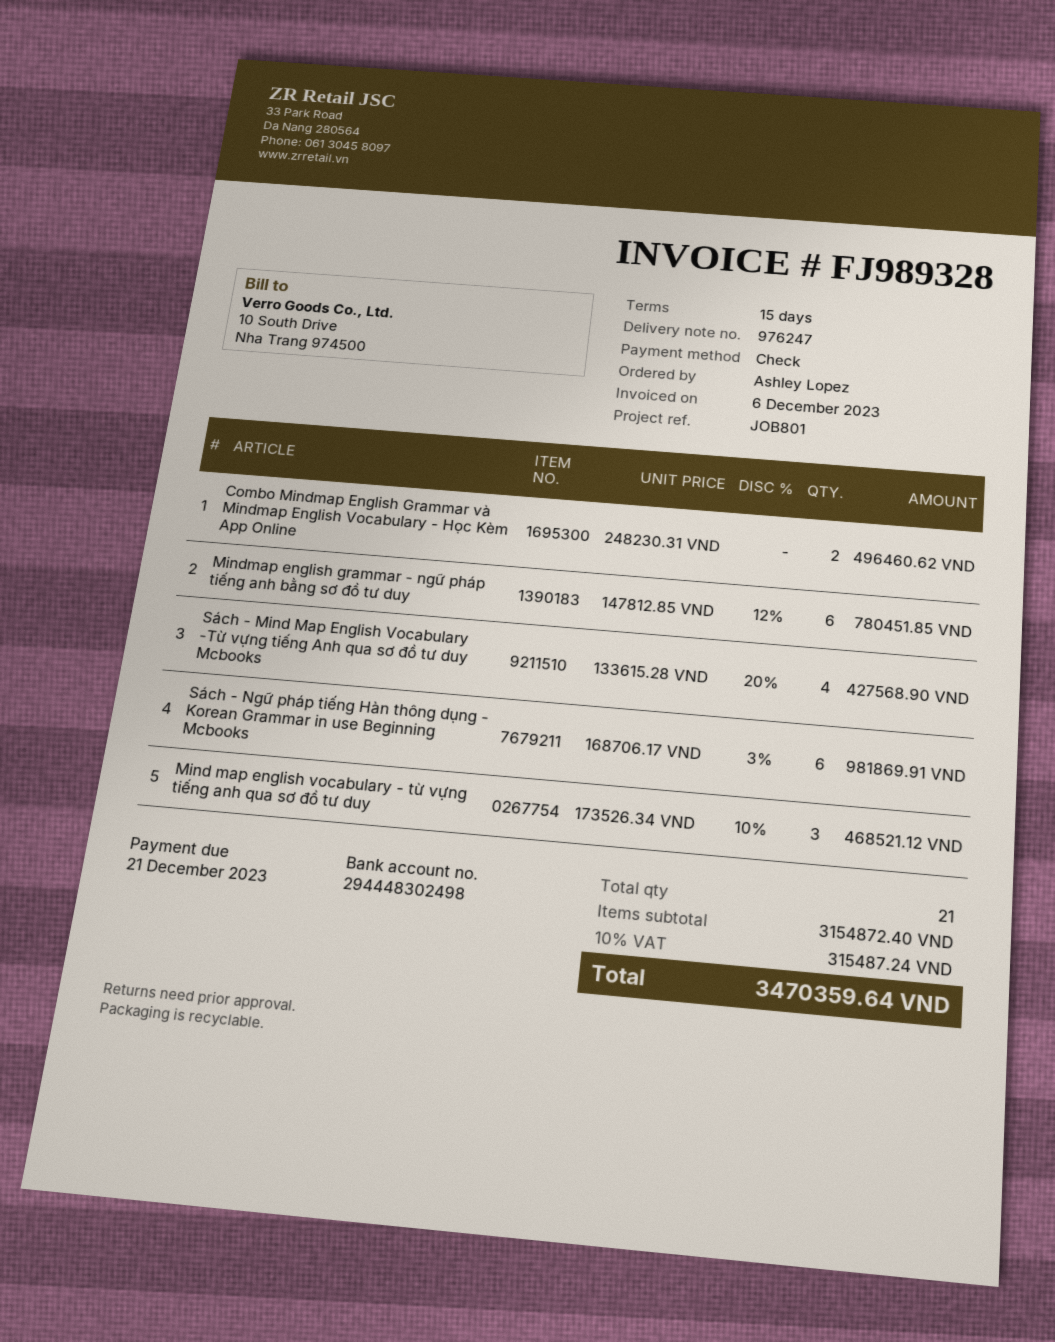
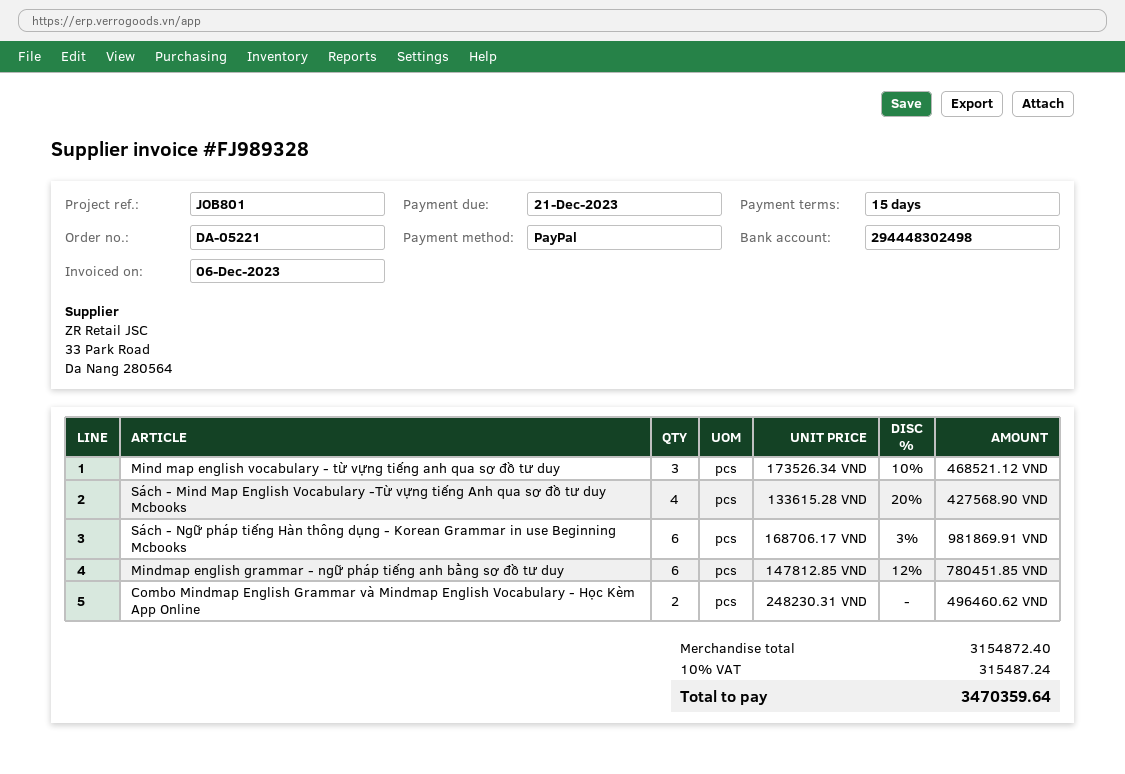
payment method: cheque -> PayPal

